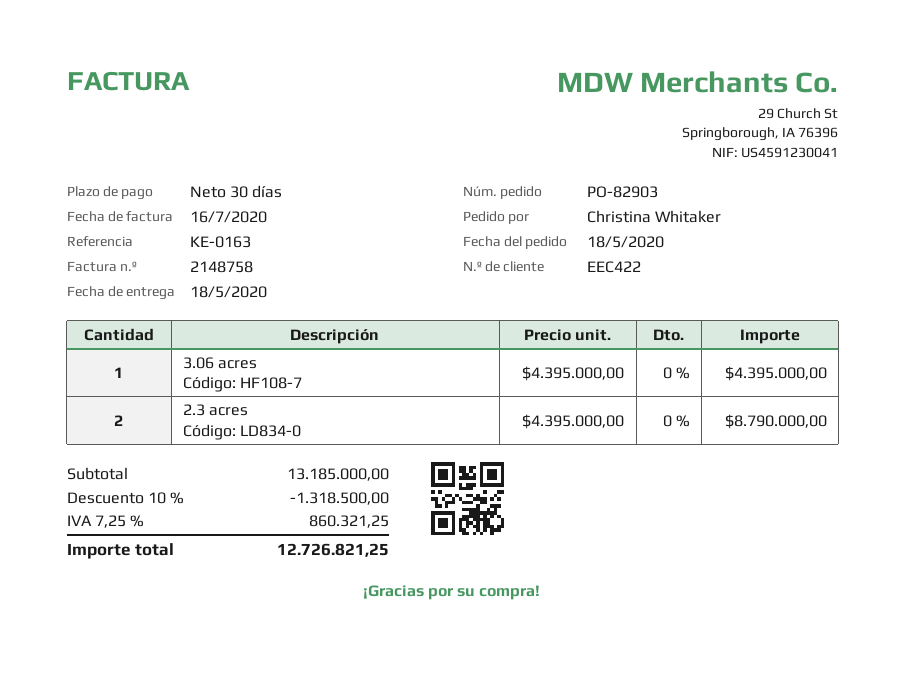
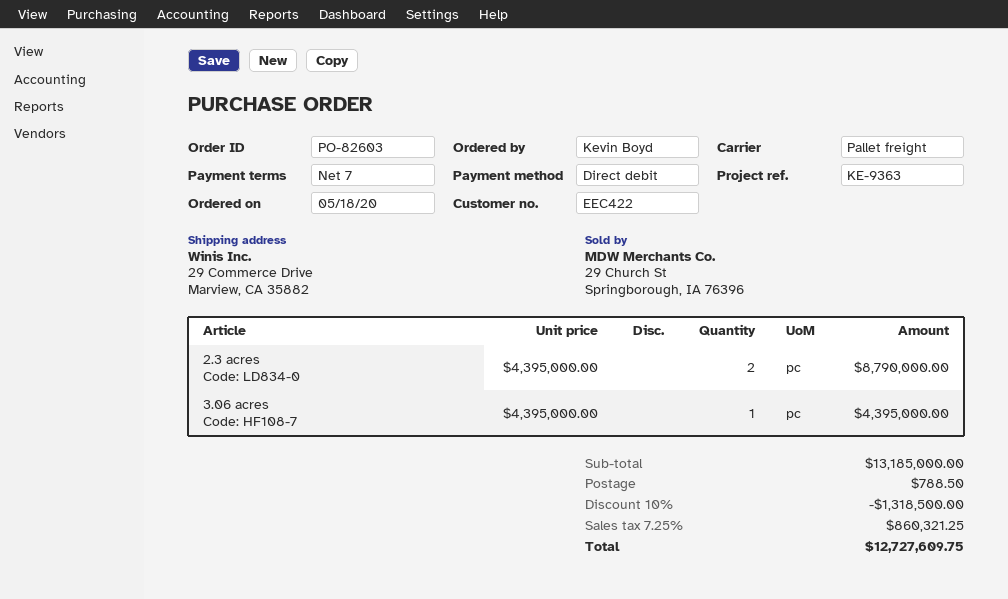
order number: PO-82903 -> PO-82603
payment terms: 30 days -> 7 days
reference: KE-0163 -> KE-9363
ordered by: Christina Whitaker -> Kevin Boyd
shipping: none -> 788.50
total: 12726821.25 -> 12727609.75

